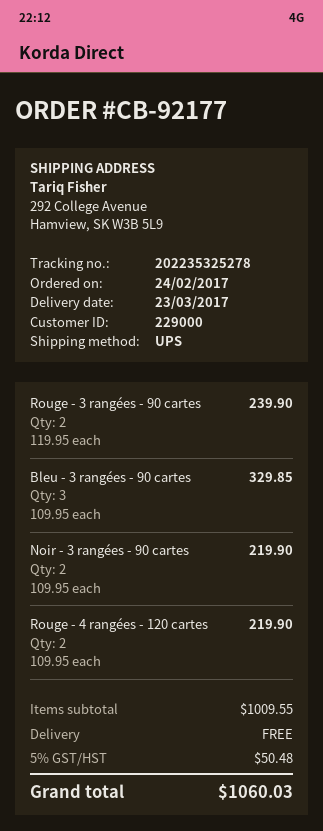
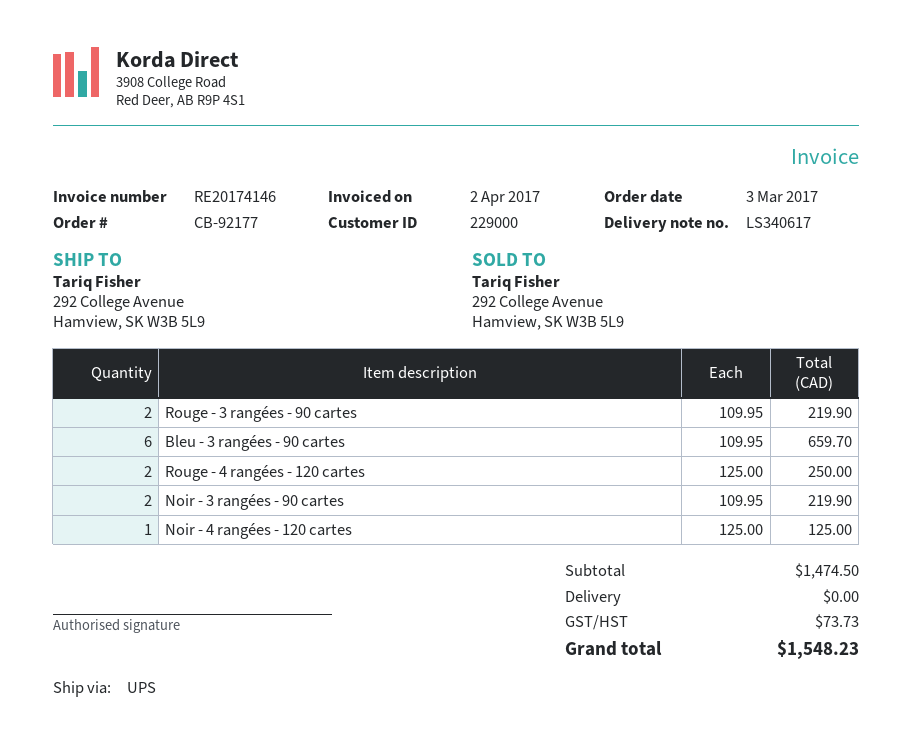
order date: 2017-02-24 -> 2017-03-03
Rouge - 3 rangées - 90 cartes: 2 x 119.95 = 239.90 -> 2 x 109.95 = 219.90
Bleu - 3 rangées - 90 cartes: 3 x 109.95 = 329.85 -> 6 x 109.95 = 659.70
Rouge - 4 rangées - 120 cartes: 2 x 109.95 = 219.90 -> 2 x 125.00 = 250.00
Noir - 4 rangées - 120 cartes: none -> 1 x 125.00 = 125.00
subtotal: 1009.55 -> 1474.50
tax: 50.48 -> 73.73
total: 1060.03 -> 1548.23

